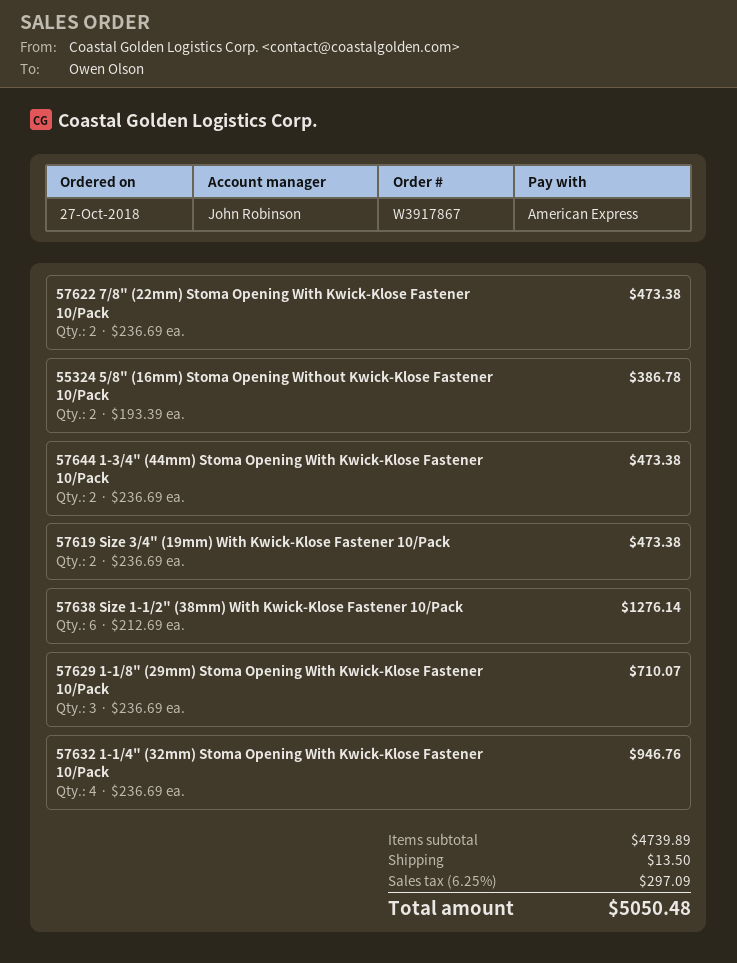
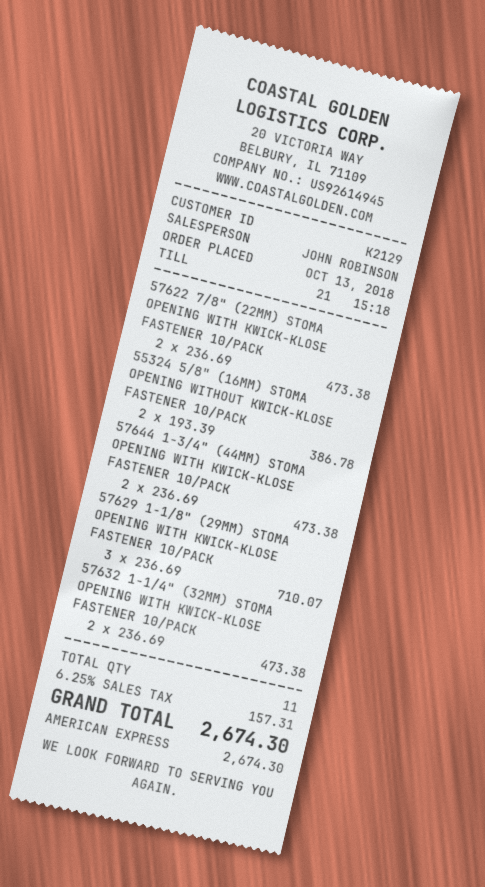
order date: 2018-10-27 -> 2018-10-13
57619 Size 3/4" (19mm) With Kwick-Klose Fastener 10/Pack: 2 x 236.69 = 473.38 -> none
57638 Size 1-1/2" (38mm) With Kwick-Klose Fastener 10/Pack: 6 x 212.69 = 1276.14 -> none
57632 1-1/4" (32mm) Stoma Opening With Kwick-Klose Fastener 10/Pack: 4 x 236.69 = 946.76 -> 2 x 236.69 = 473.38
shipping: 13.50 -> none
tax: 6.25% = 297.09 -> 6.25% = 157.31
total: 5050.48 -> 2674.30

